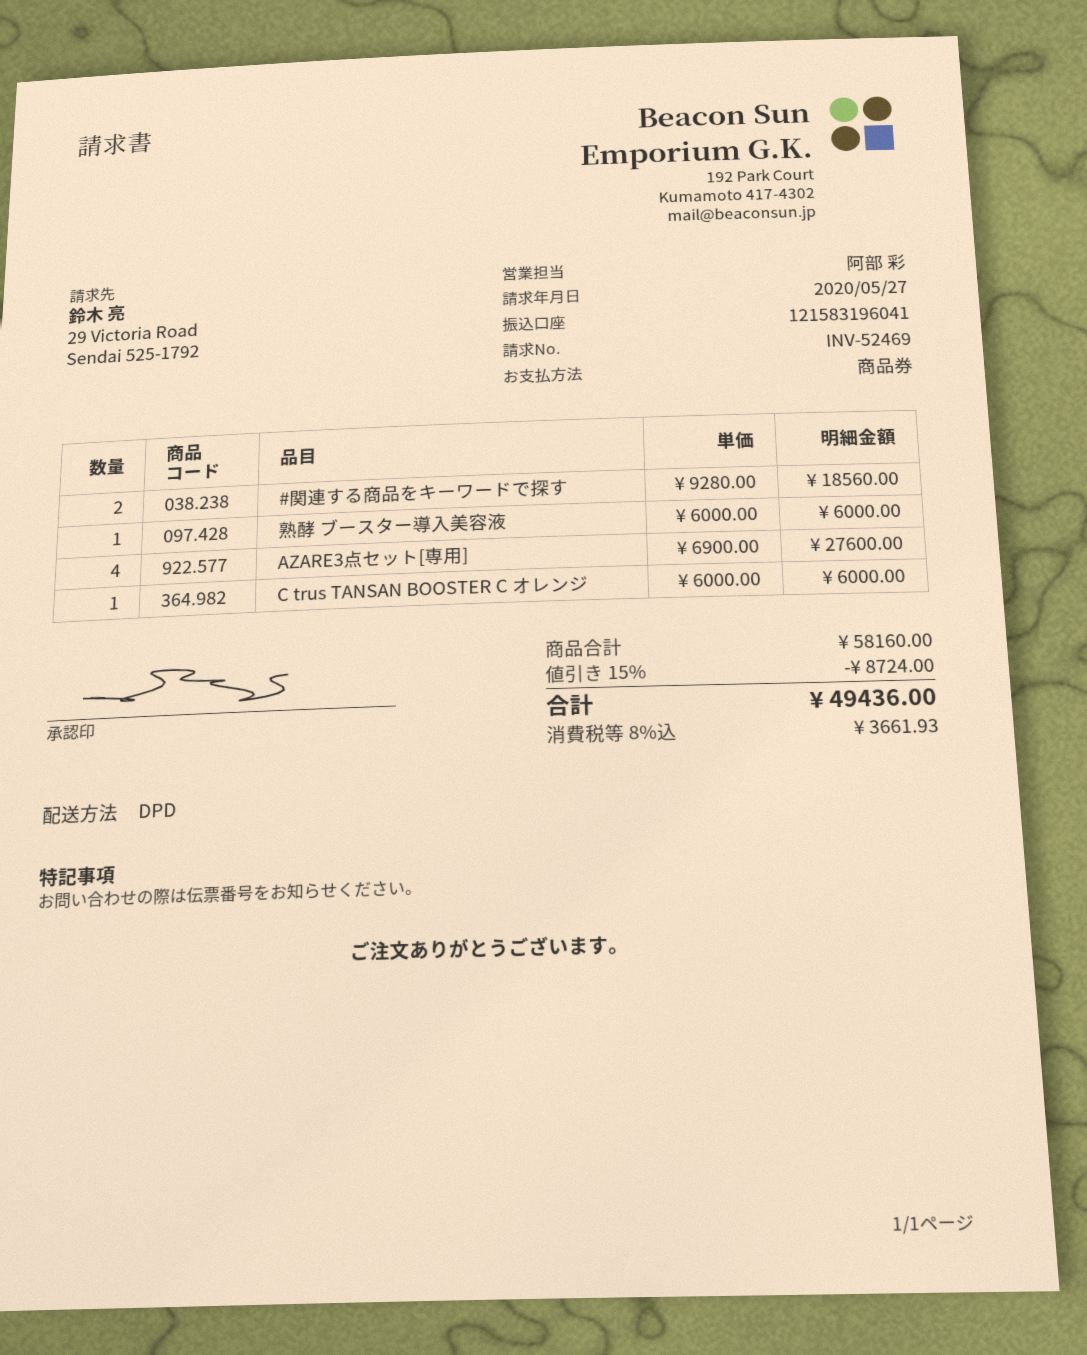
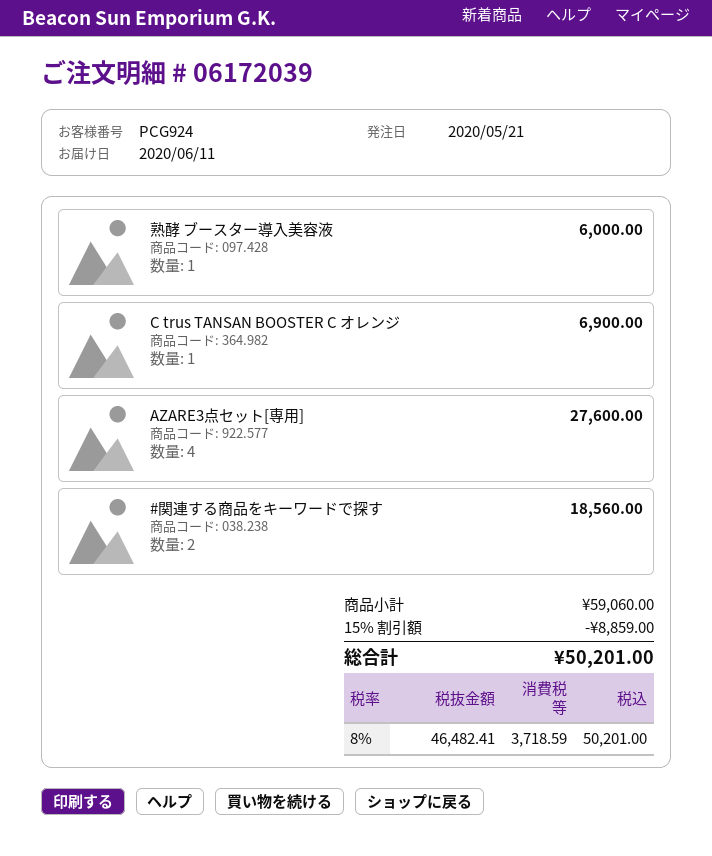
C trus TANSAN BOOSTER C オレンジ: 1 for 6000.00 -> 1 for 6900.00
subtotal: 58160.00 -> 59060.00
discount: 15% = 8724.00 -> 15% = 8859.00
tax: 8% = 3661.93 -> 8% = 3718.59
total: 49436.00 -> 50201.00

